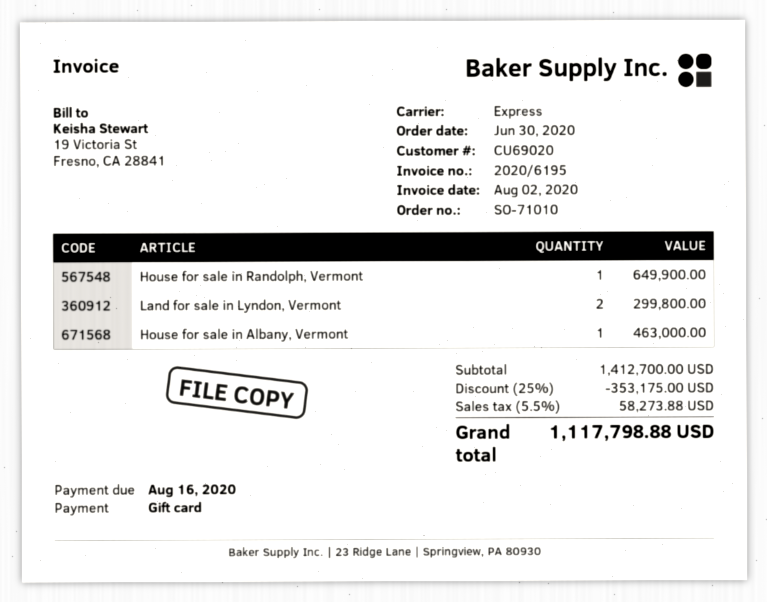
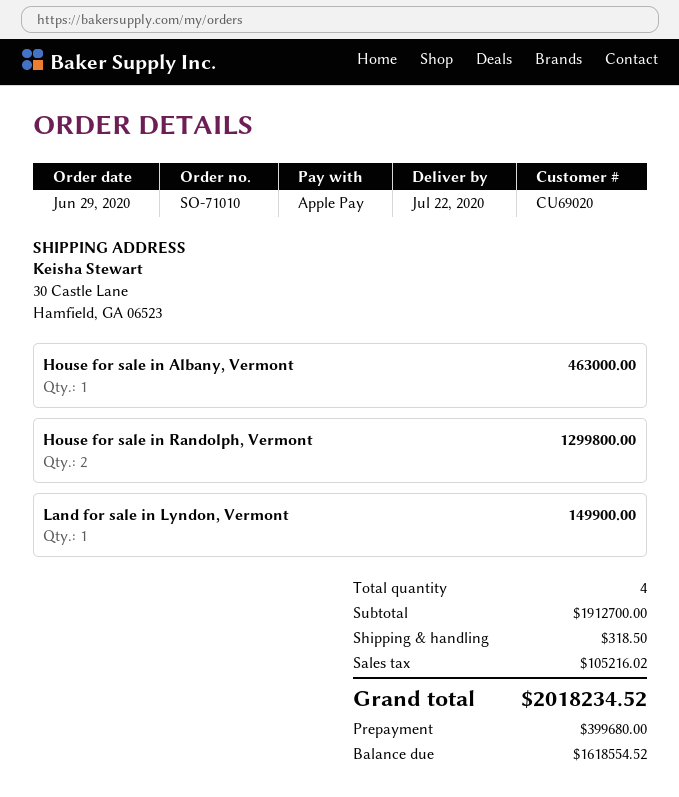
order date: 2020-06-30 -> 2020-06-29
payment method: gift card -> Apple Pay
House for sale in Randolph, Vermont: 1 for 649900.00 -> 2 for 1299800.00
Land for sale in Lyndon, Vermont: 2 for 299800.00 -> 1 for 149900.00
subtotal: 1412700.00 -> 1912700.00
discount: 25% = 353175.00 -> none
shipping: none -> 318.50
tax: 58273.88 -> 105216.02
total: 1117798.88 -> 2018234.52

